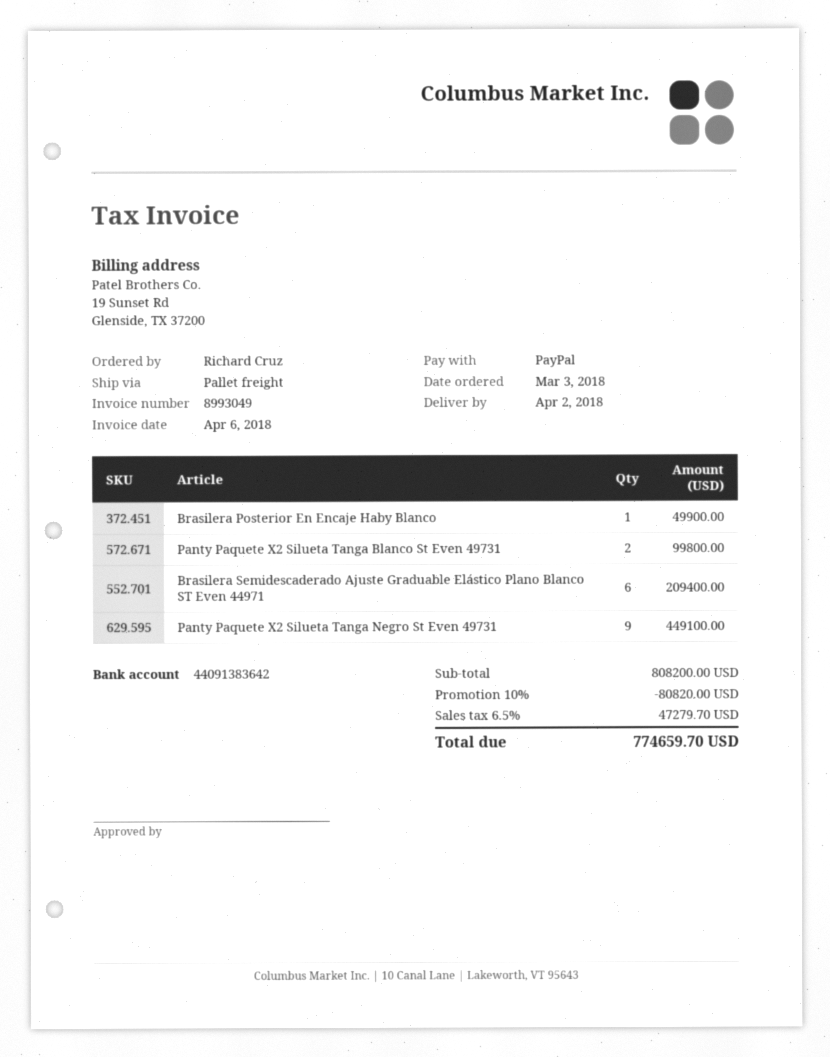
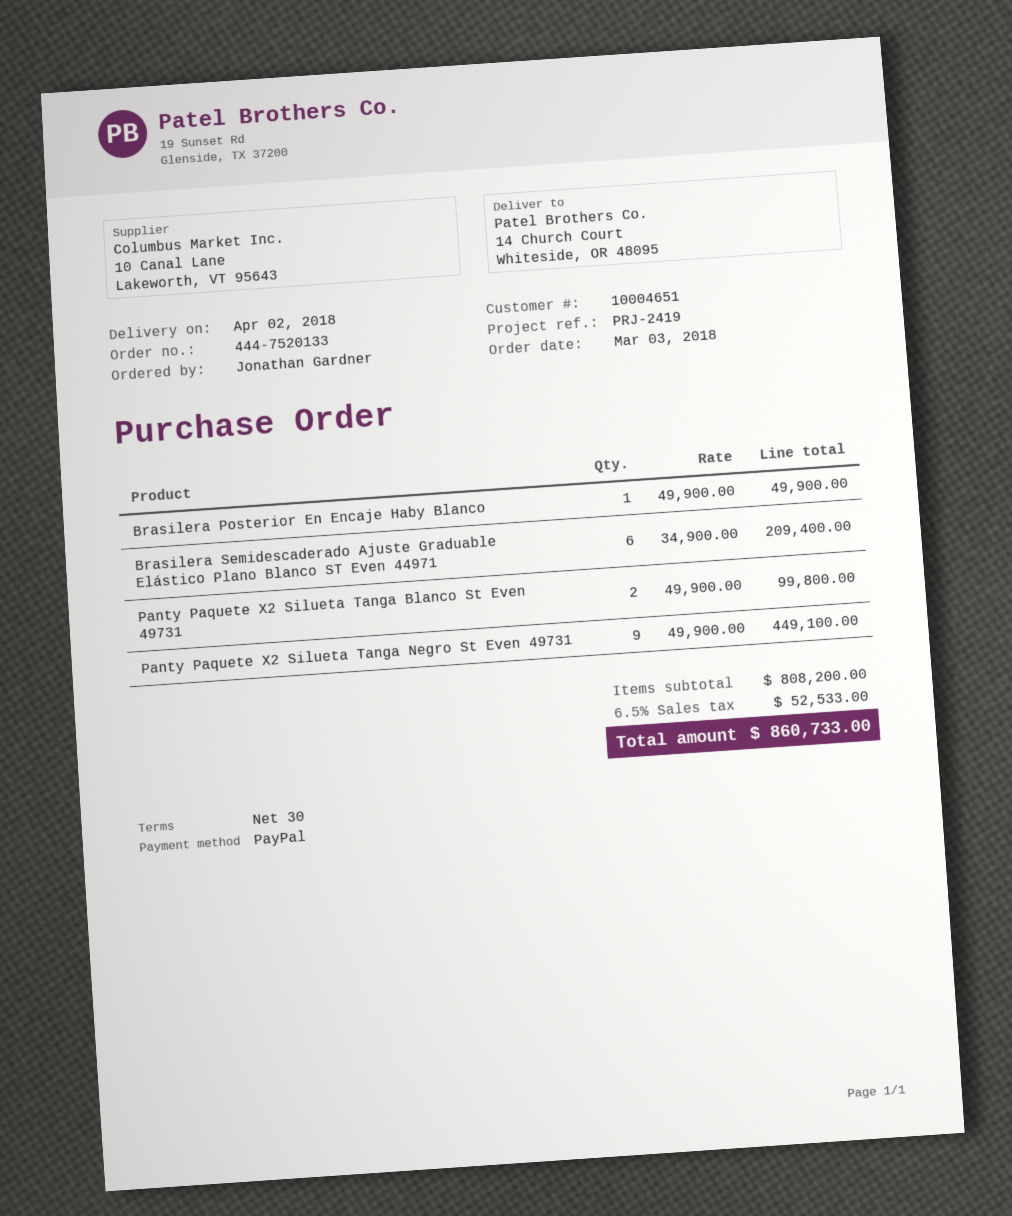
ordered by: Richard Cruz -> Jonathan Gardner
discount: 10% = 80820.00 -> none
tax: 6.5% = 47279.70 -> 6.5% = 52533.00
total: 774659.70 -> 860733.00

